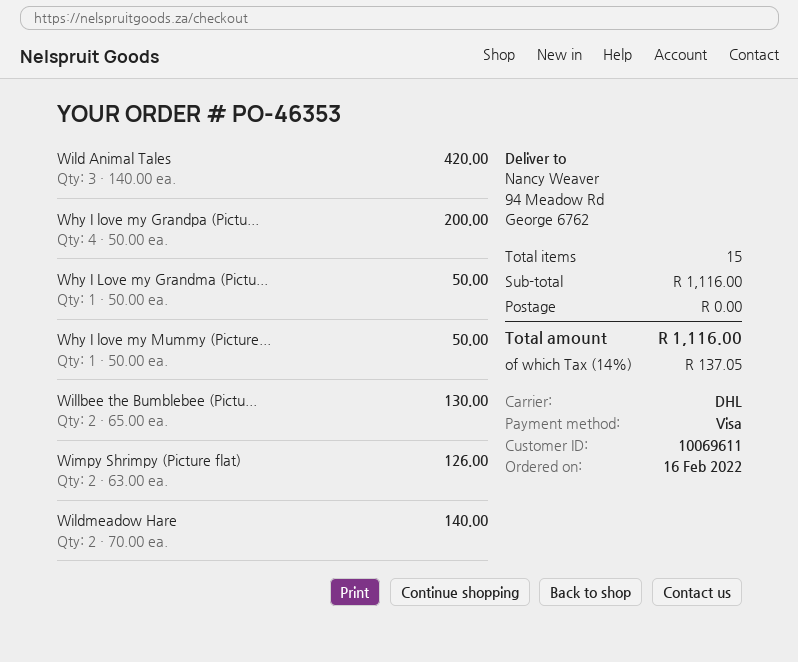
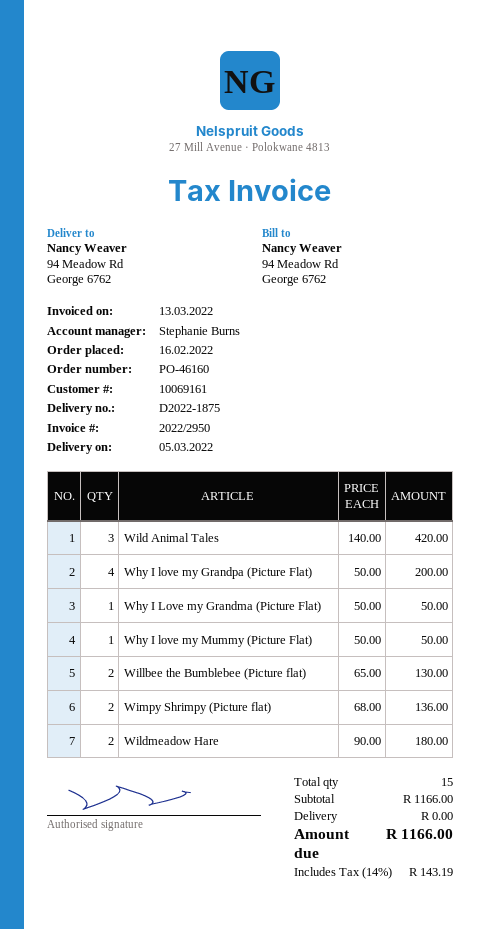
order number: PO-46353 -> PO-46160
customer number: 10069611 -> 10069161
Wimpy Shrimpy (Picture flat): 2 x 63.00 = 126.00 -> 2 x 68.00 = 136.00
Wildmeadow Hare: 2 x 70.00 = 140.00 -> 2 x 90.00 = 180.00
subtotal: 1116.00 -> 1166.00
tax: 14% = 137.05 -> 14% = 143.19
total: 1116.00 -> 1166.00

